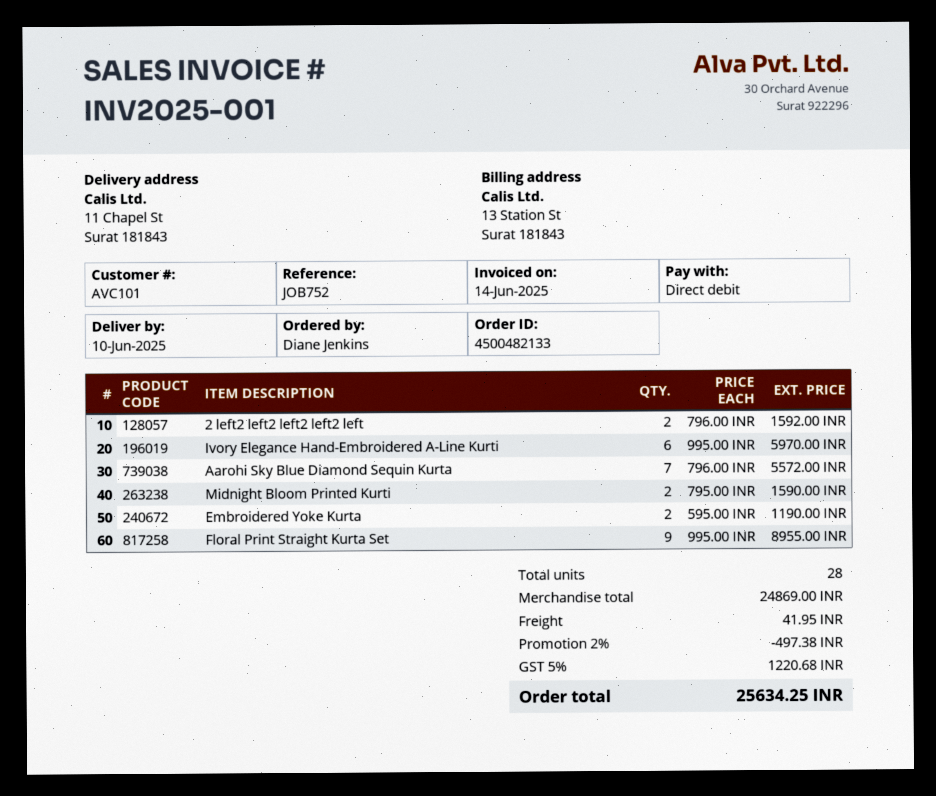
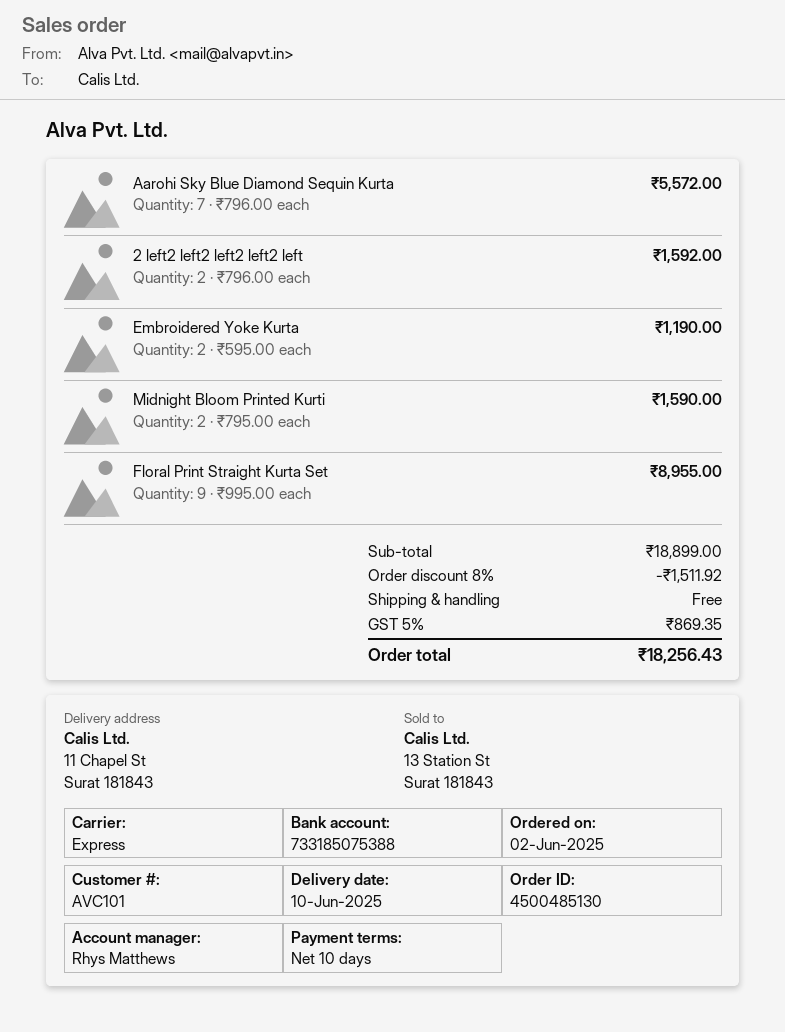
order number: 4500482133 -> 4500485130
Ivory Elegance Hand-Embroidered A-Line Kurti: 6 x 995.00 = 5970.00 -> none
subtotal: 24869.00 -> 18899.00
discount: 2% = 497.38 -> 8% = 1511.92
shipping: 41.95 -> 0.00
tax: 5% = 1220.68 -> 5% = 869.35
total: 25634.25 -> 18256.43

